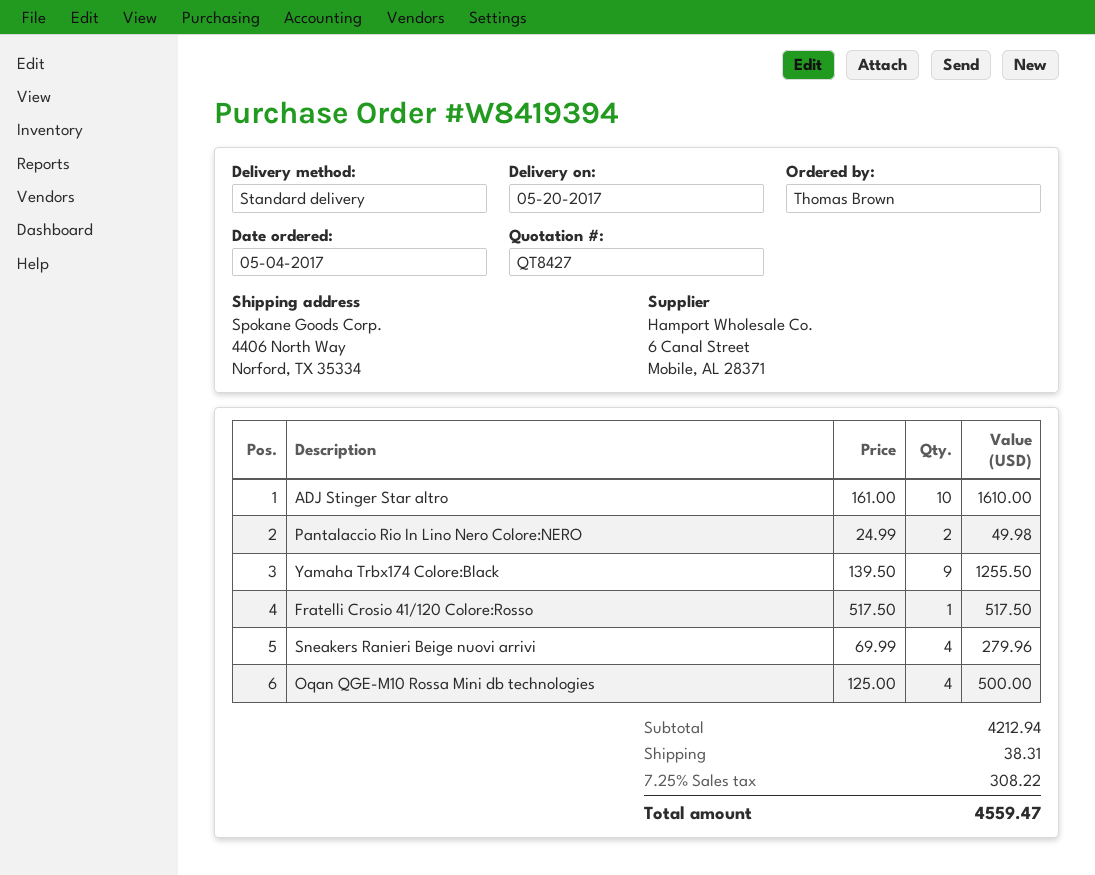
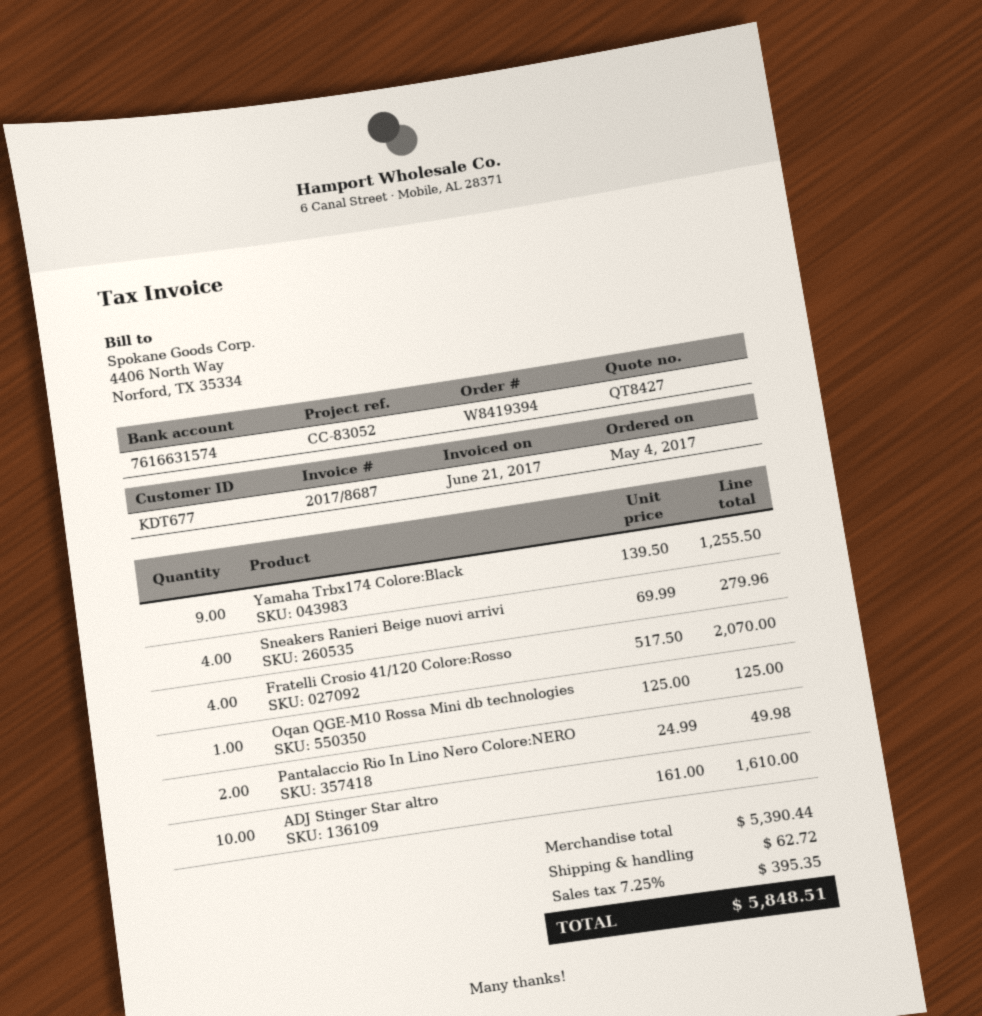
Fratelli Crosio 41/120 Colore:Rosso: 1 x 517.50 = 517.50 -> 4 x 517.50 = 2070.00
Oqan QGE-M10 Rossa Mini db technologies: 4 x 125.00 = 500.00 -> 1 x 125.00 = 125.00
subtotal: 4212.94 -> 5390.44
shipping: 38.31 -> 62.72
tax: 7.25% = 308.22 -> 7.25% = 395.35
total: 4559.47 -> 5848.51

